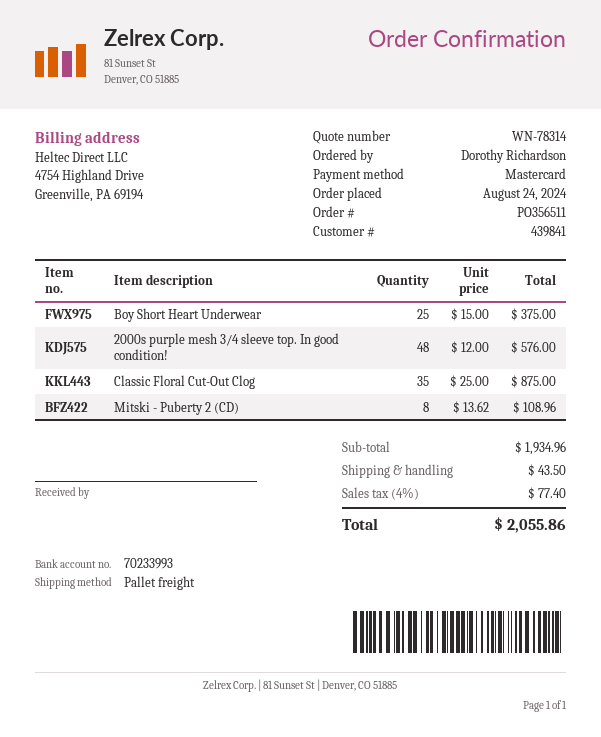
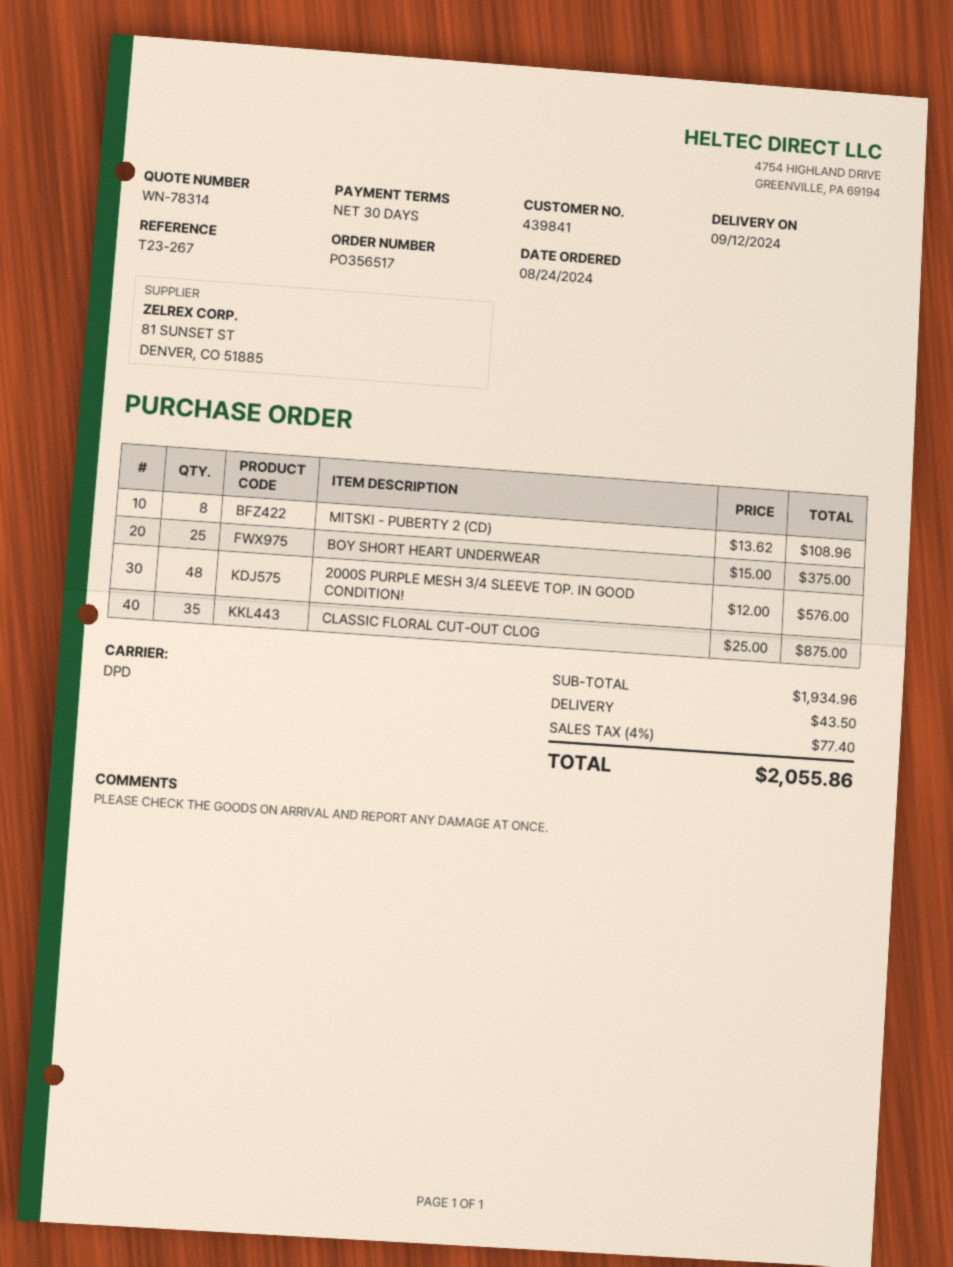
order number: PO356511 -> PO356517
shipping method: pallet freight -> DPD

